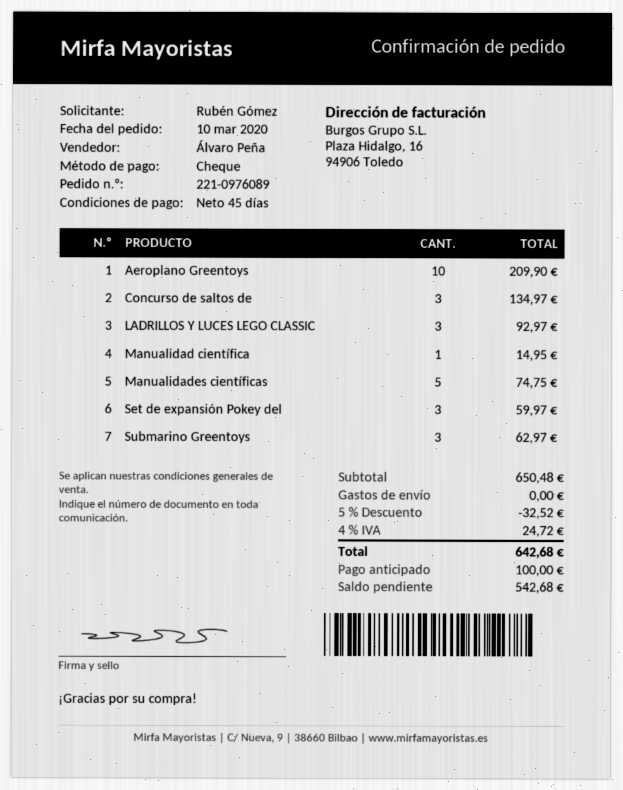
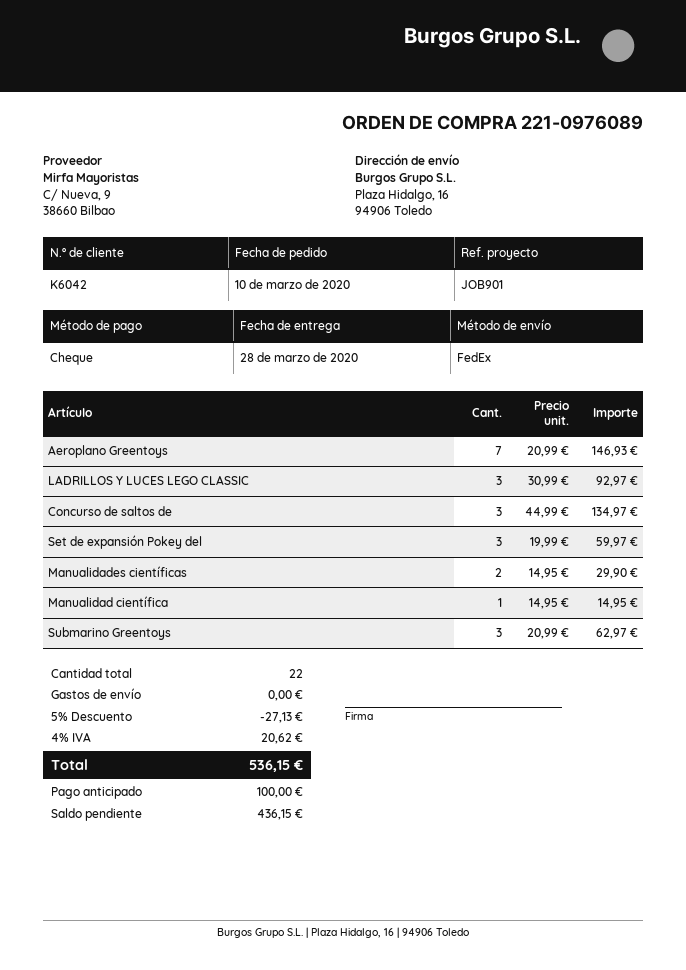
Aeroplano Greentoys: 10 for 209.90 -> 7 for 146.93
Manualidades científicas: 5 for 74.75 -> 2 for 29.90
discount: 5% = 32.52 -> 5% = 27.13
tax: 4% = 24.72 -> 4% = 20.62
total: 642.68 -> 536.15
balance: 542.68 -> 436.15

